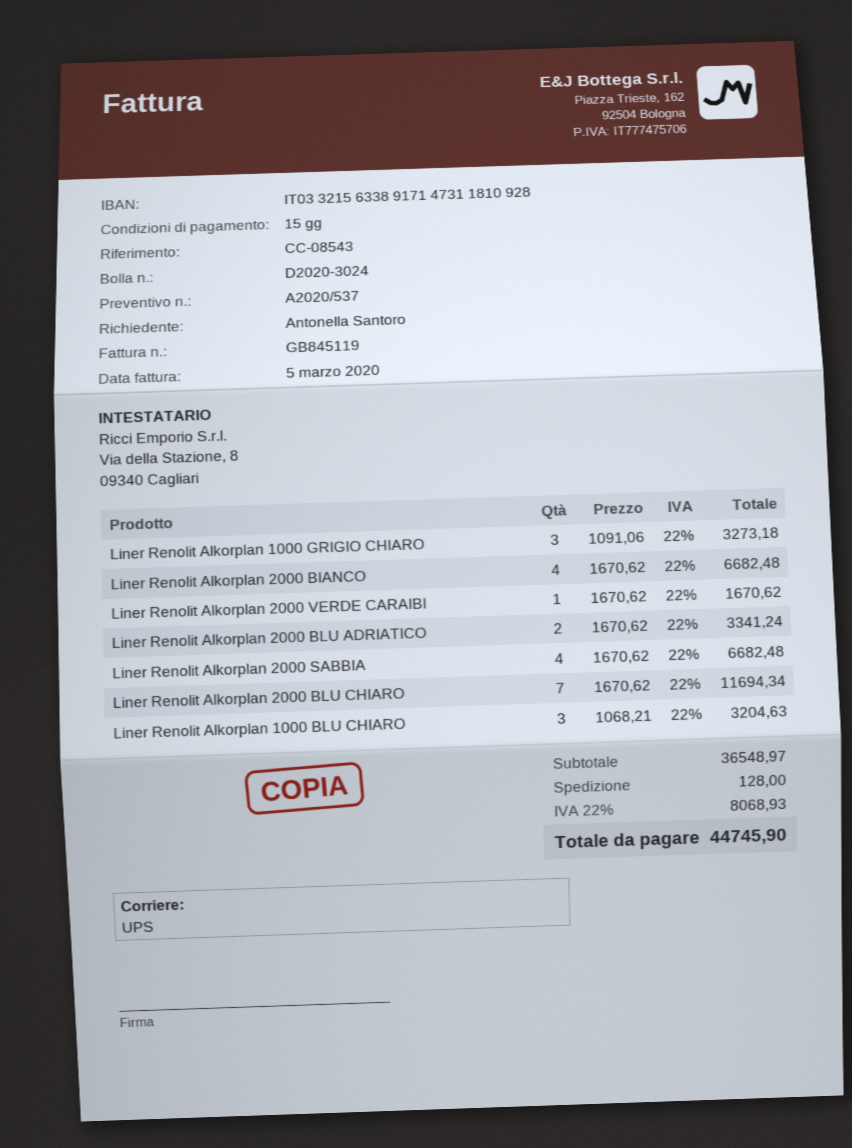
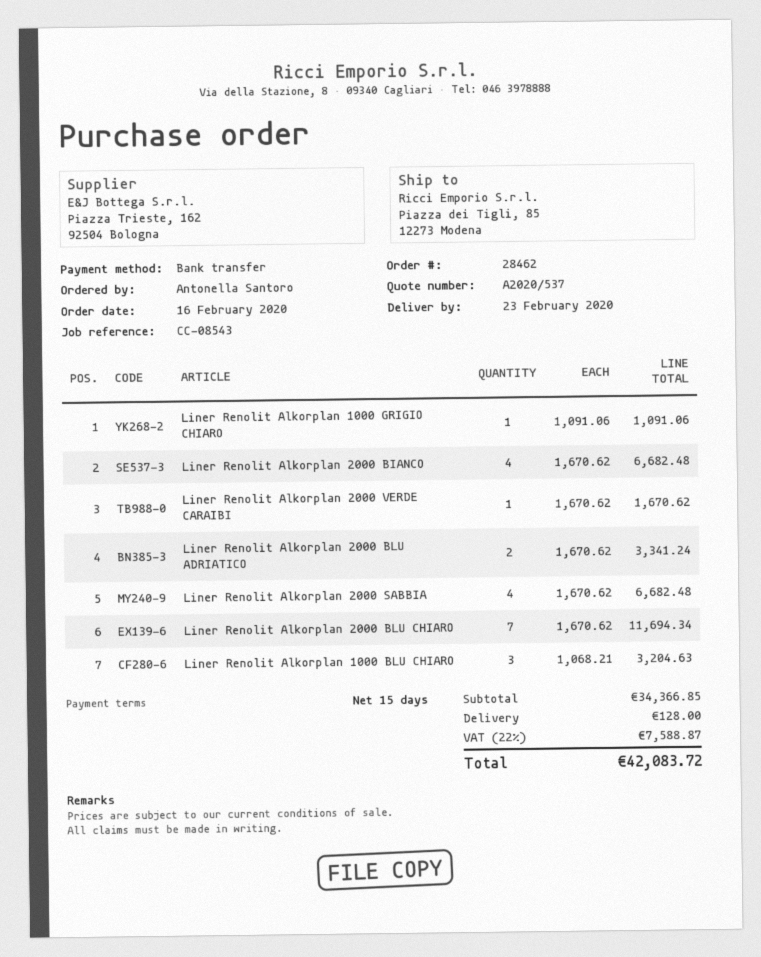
Liner Renolit Alkorplan 1000 GRIGIO CHIARO: 3 x 1091.06 = 3273.18 -> 1 x 1091.06 = 1091.06
subtotal: 36548.97 -> 34366.85
tax: 22% = 8068.93 -> 22% = 7588.87
total: 44745.90 -> 42083.72

